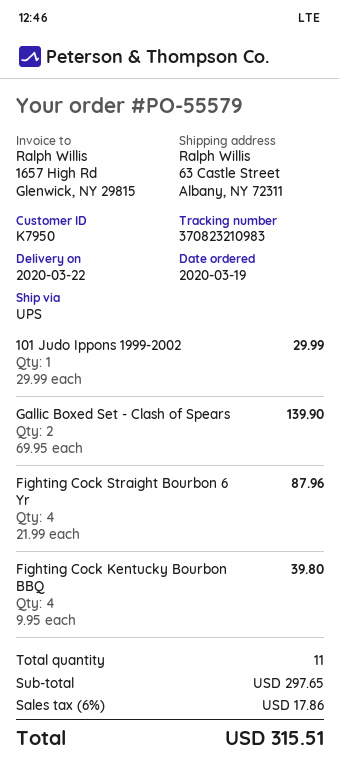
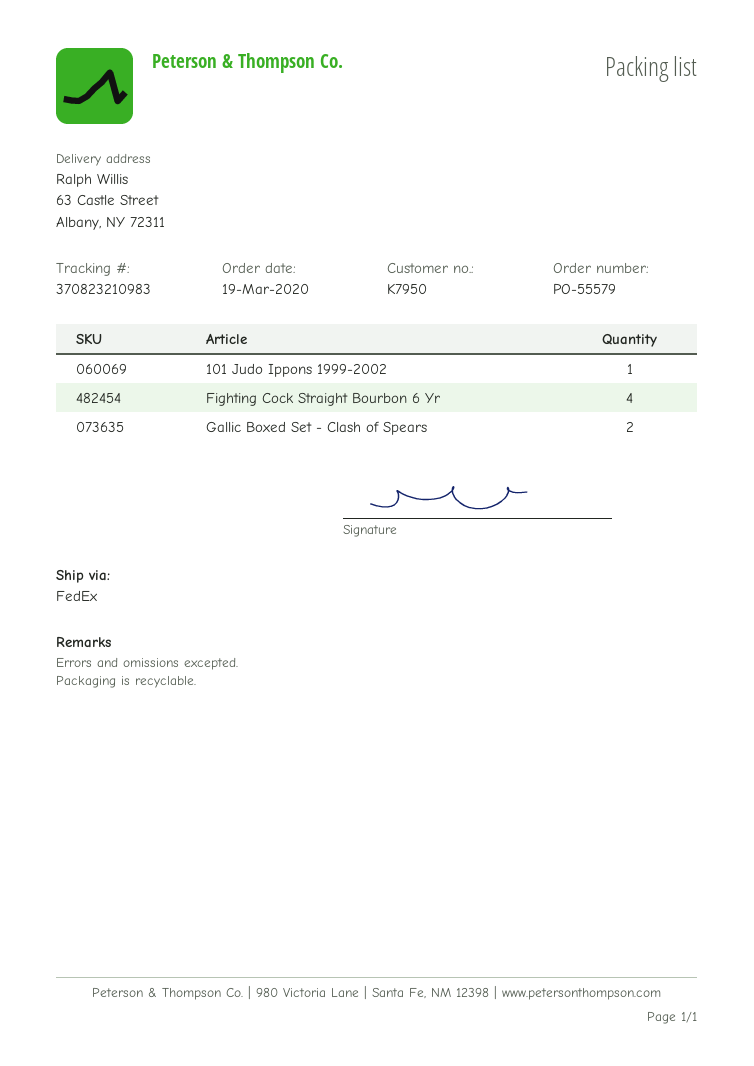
shipping method: UPS -> FedEx
Fighting Cock Kentucky Bourbon BBQ: 4 -> none

